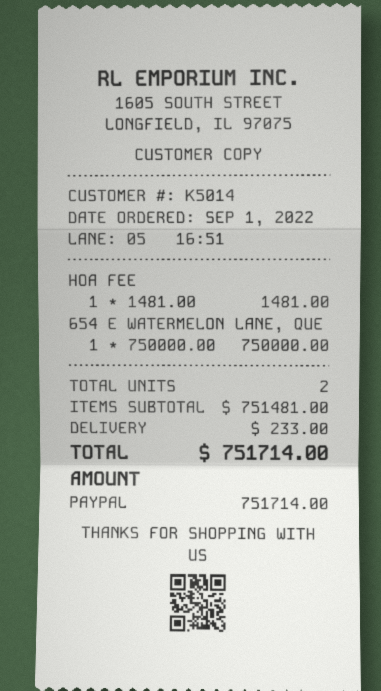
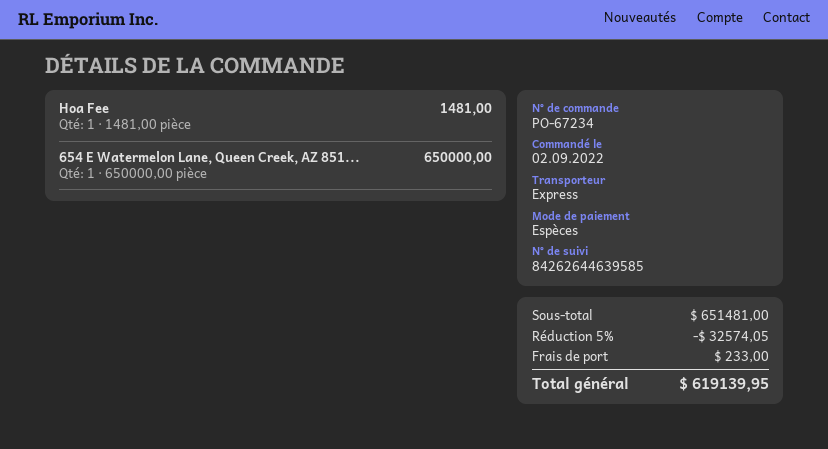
order date: 2022-09-01 -> 2022-09-02
payment method: PayPal -> cash
654 E WATERMELON LANE, QUE: 1 x 750000.00 = 750000.00 -> 1 x 650000.00 = 650000.00
subtotal: 751481.00 -> 651481.00
discount: none -> 5% = 32574.05
total: 751714.00 -> 619139.95

